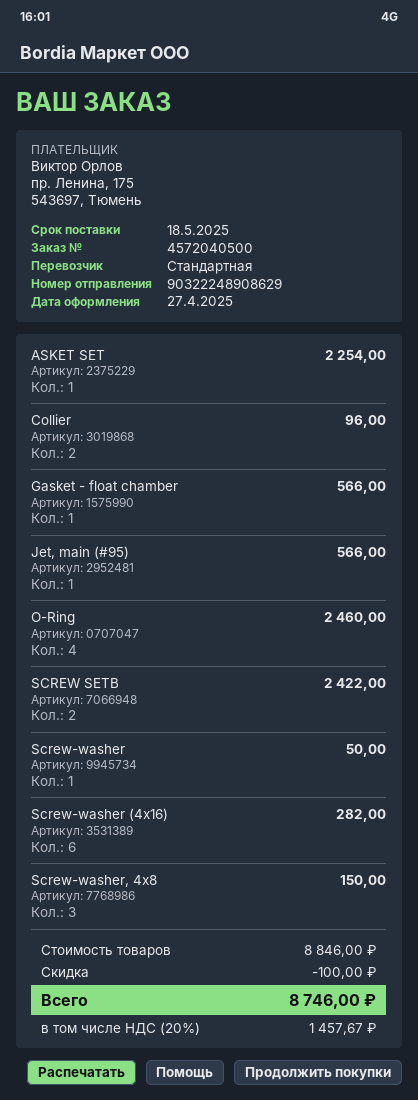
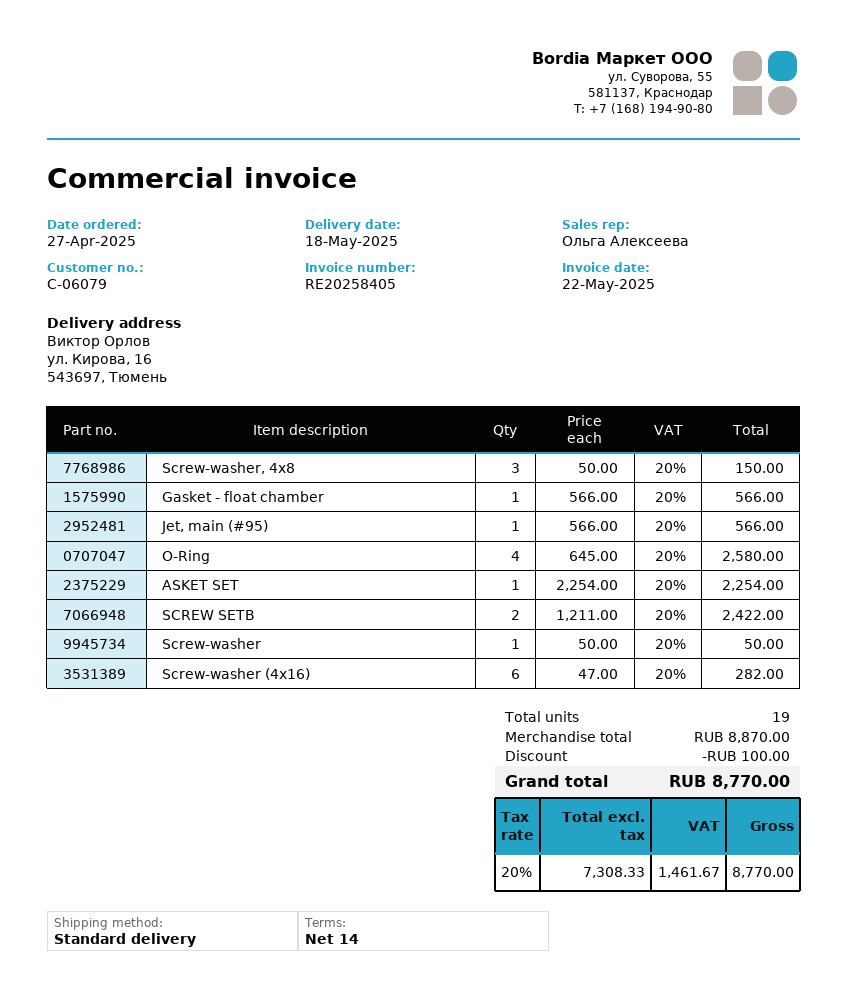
Collier: 2 for 96.00 -> none
O-Ring: 4 for 2460.00 -> 4 for 2580.00
subtotal: 8846.00 -> 8870.00
tax: 20% = 1457.67 -> 20% = 1461.67
total: 8746.00 -> 8770.00

